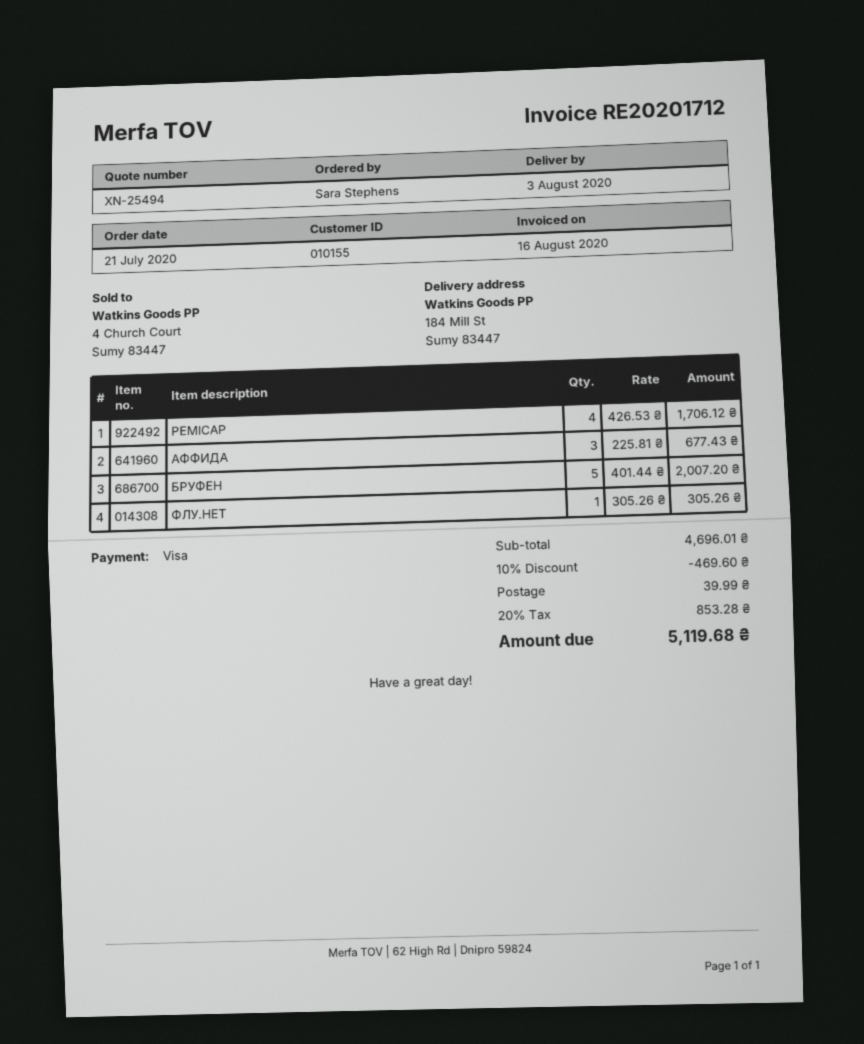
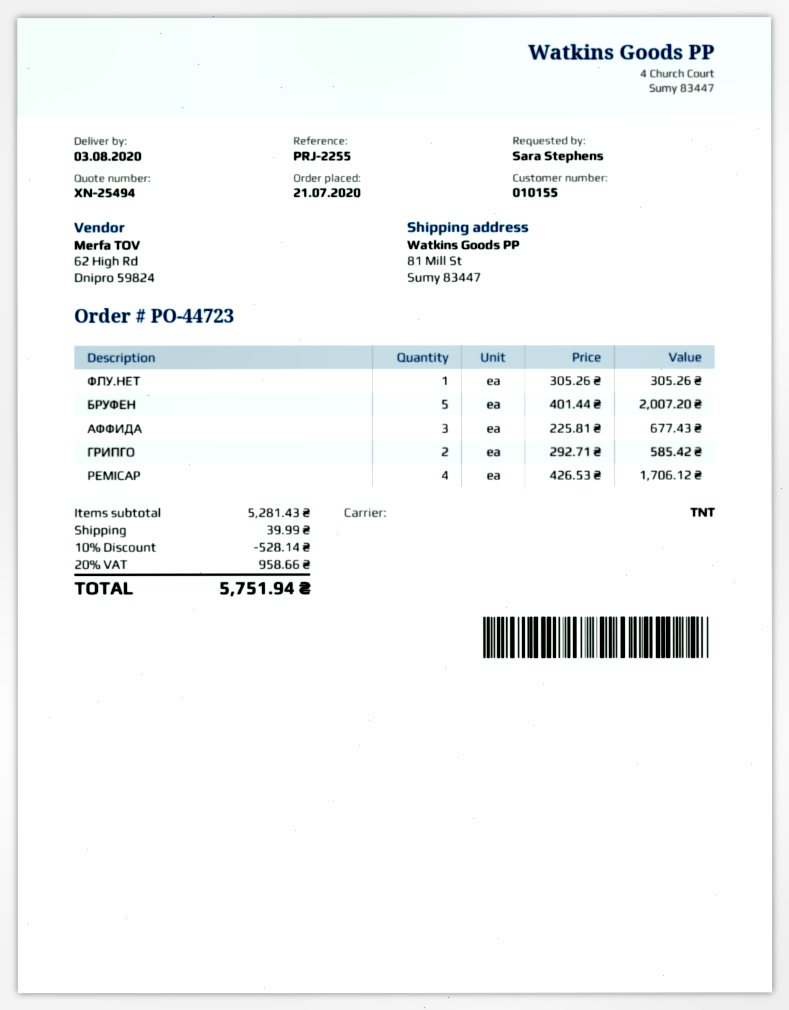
ship to: 184 Mill St, Sumy 83447 -> 81 Mill St, Sumy 83447
ГРИПГО: none -> 2 x 292.71 = 585.42
subtotal: 4696.01 -> 5281.43
discount: 10% = 469.60 -> 10% = 528.14
tax: 20% = 853.28 -> 20% = 958.66
total: 5119.68 -> 5751.94

